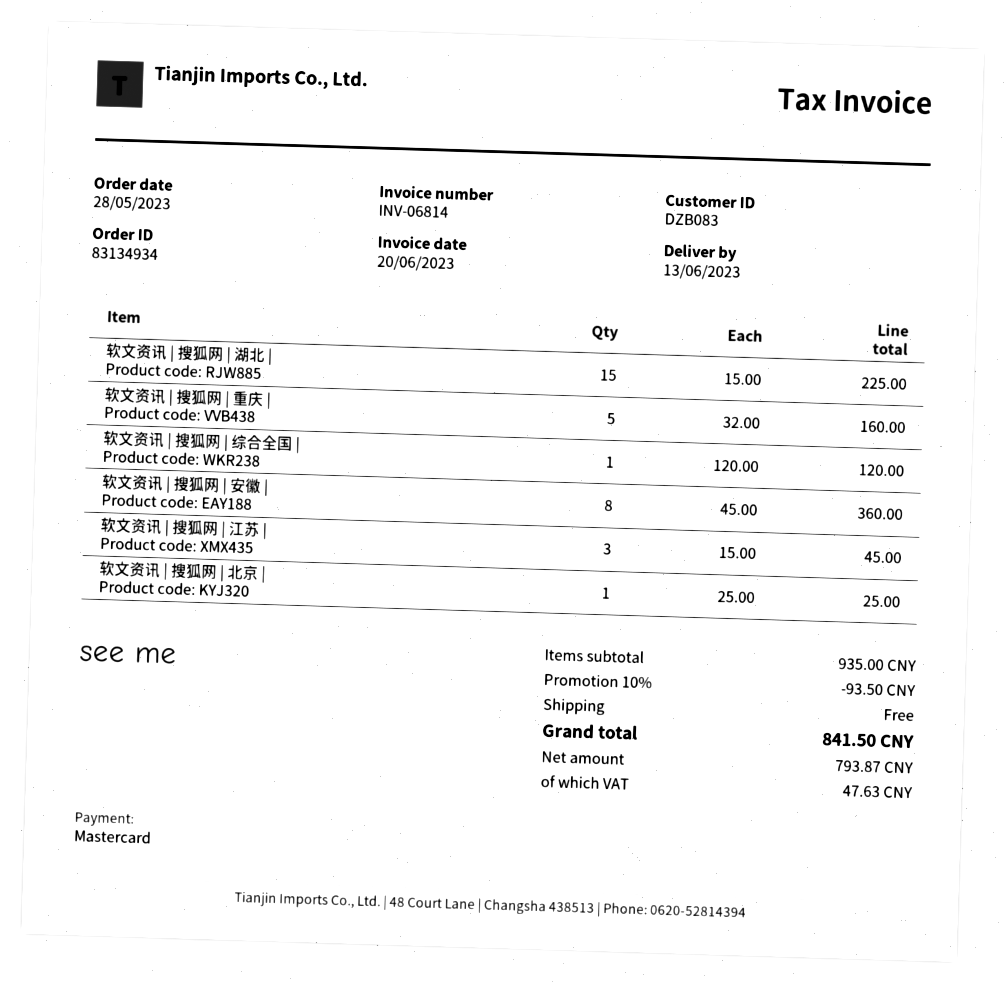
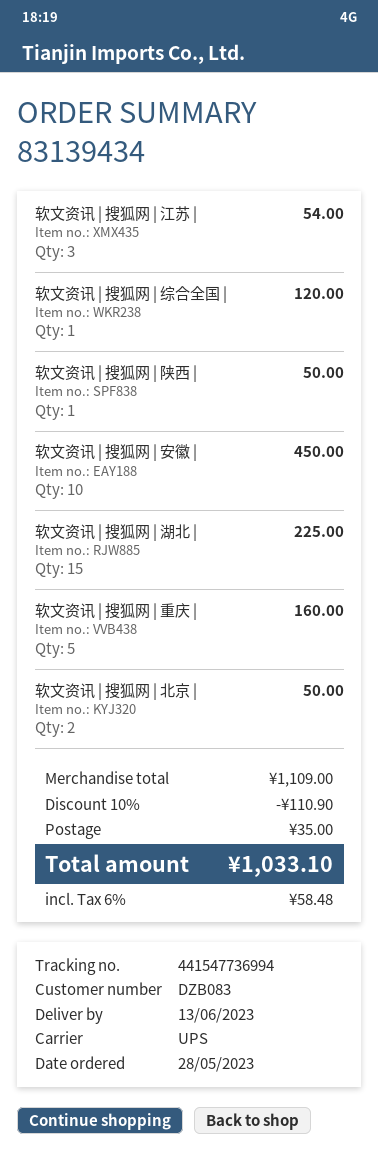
order number: 83134934 -> 83139434
软文资讯 | 搜狐网 | 安徽 |: 8 for 360.00 -> 10 for 450.00
软文资讯 | 搜狐网 | 江苏 |: 3 for 45.00 -> 3 for 54.00
软文资讯 | 搜狐网 | 北京 |: 1 for 25.00 -> 2 for 50.00
软文资讯 | 搜狐网 | 陕西 |: none -> 1 for 50.00
subtotal: 935.00 -> 1109.00
discount: 10% = 93.50 -> 10% = 110.90
shipping: 0.00 -> 35.00
tax: 47.63 -> 58.48
total: 841.50 -> 1033.10

